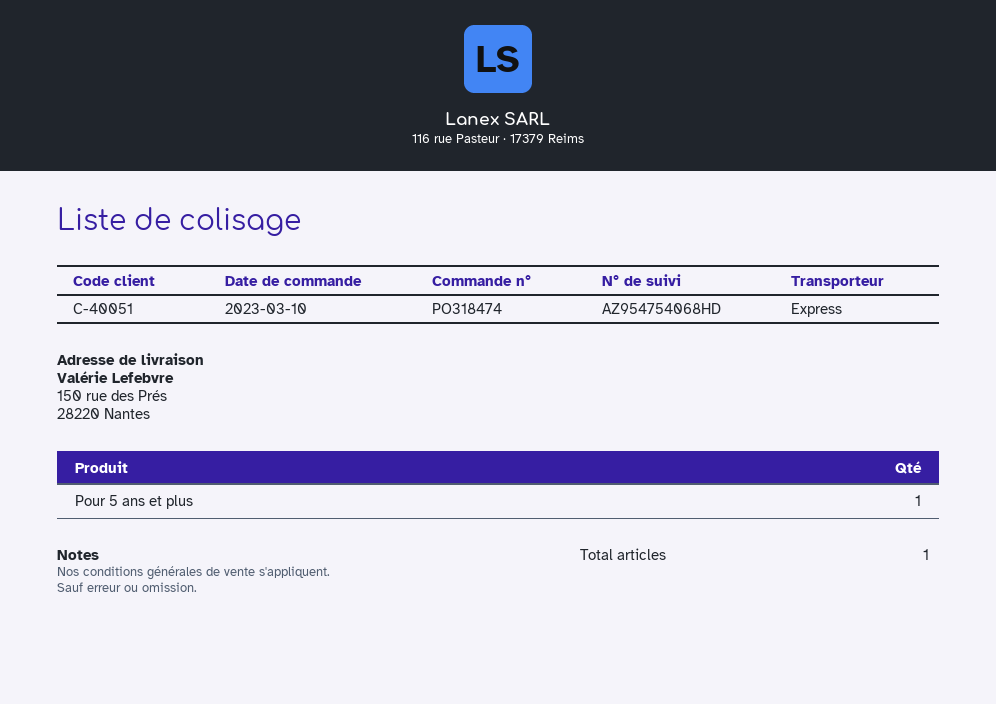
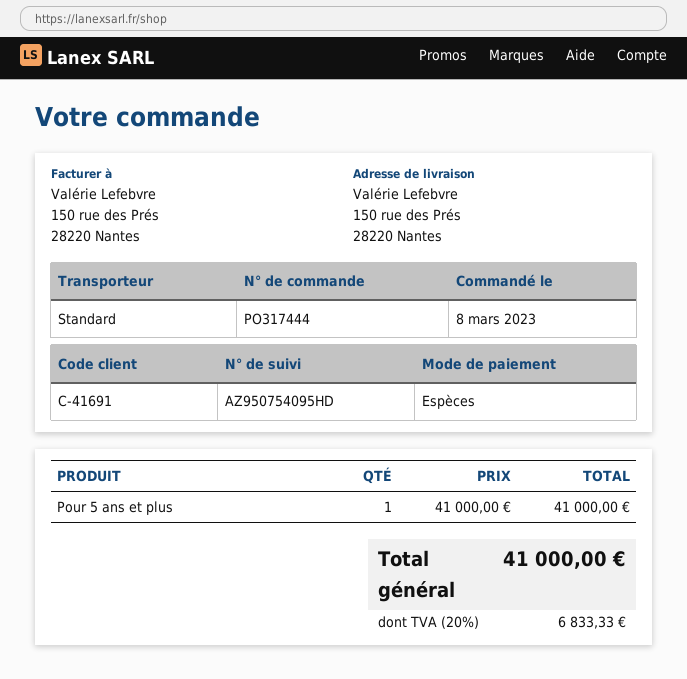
order number: PO318474 -> PO317444
order date: 2023-03-10 -> 2023-03-08
customer number: C-40051 -> C-41691
shipping method: express -> standard
tracking number: AZ954754068HD -> AZ950754095HD

